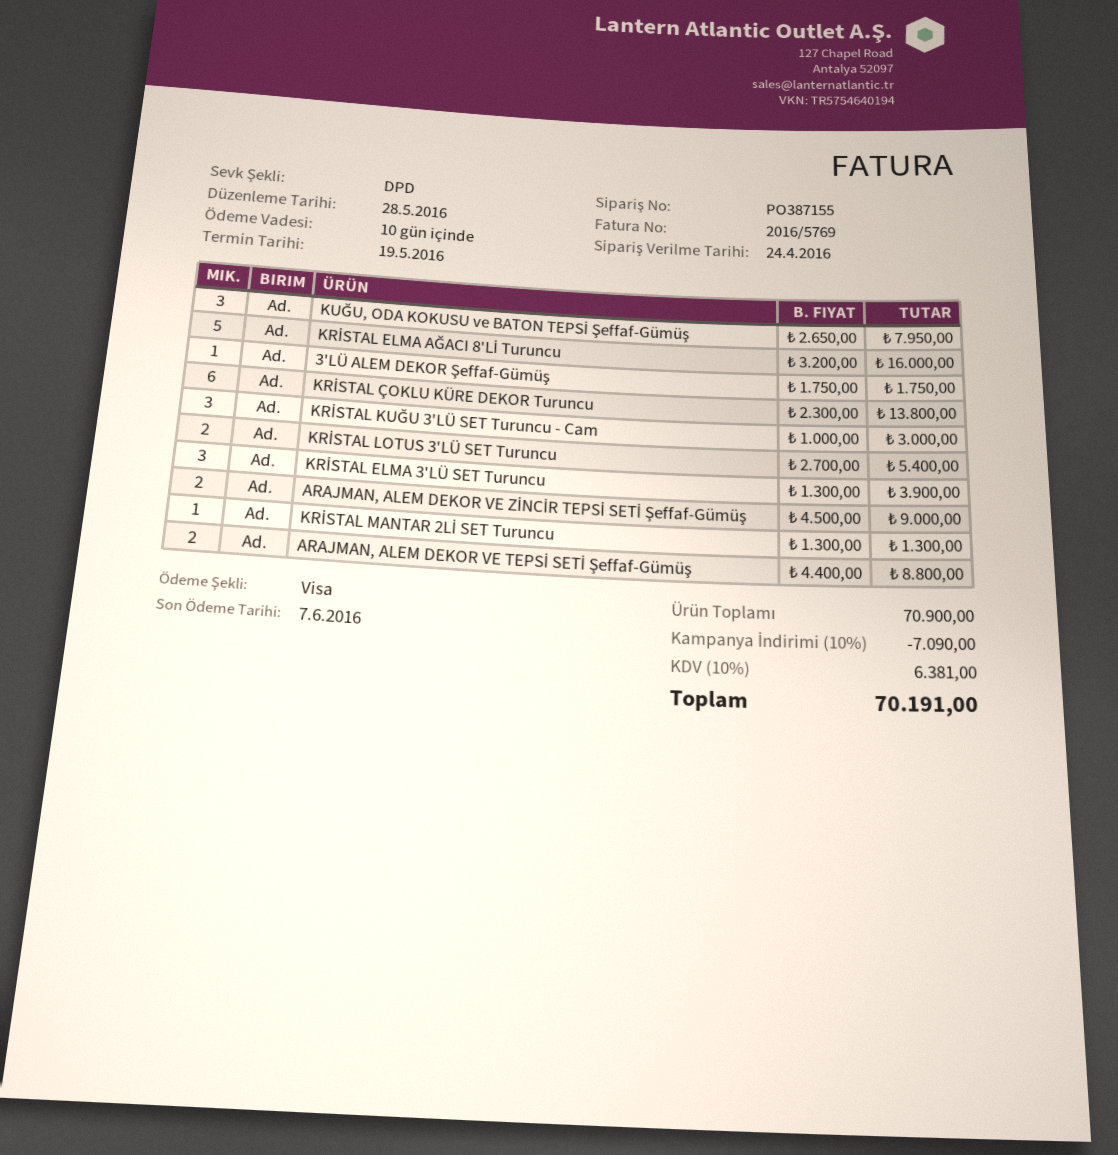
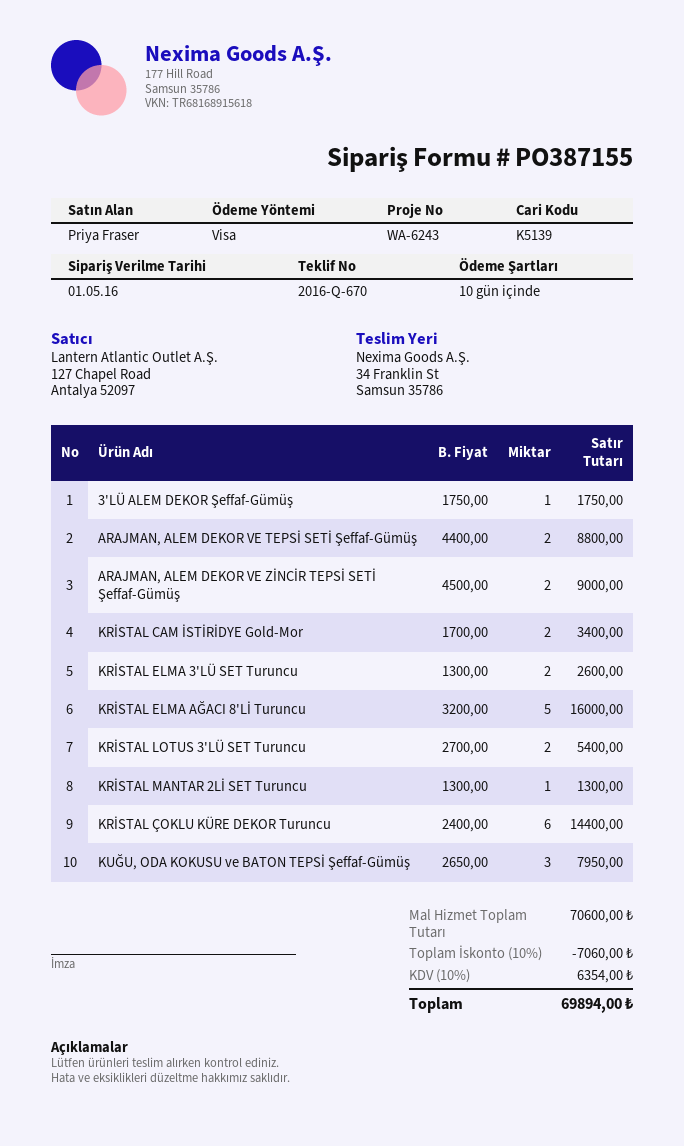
order date: 2016-04-24 -> 2016-05-01
KRİSTAL ÇOKLU KÜRE DEKOR Turuncu: 6 x 2300.00 = 13800.00 -> 6 x 2400.00 = 14400.00
KRİSTAL KUĞU 3'LÜ SET Turuncu - Cam: 3 x 1000.00 = 3000.00 -> none
KRİSTAL ELMA 3'LÜ SET Turuncu: 3 x 1300.00 = 3900.00 -> 2 x 1300.00 = 2600.00
KRİSTAL CAM İSTİRİDYE Gold-Mor: none -> 2 x 1700.00 = 3400.00
subtotal: 70900.00 -> 70600.00
discount: 10% = 7090.00 -> 10% = 7060.00
tax: 10% = 6381.00 -> 10% = 6354.00
total: 70191.00 -> 69894.00

